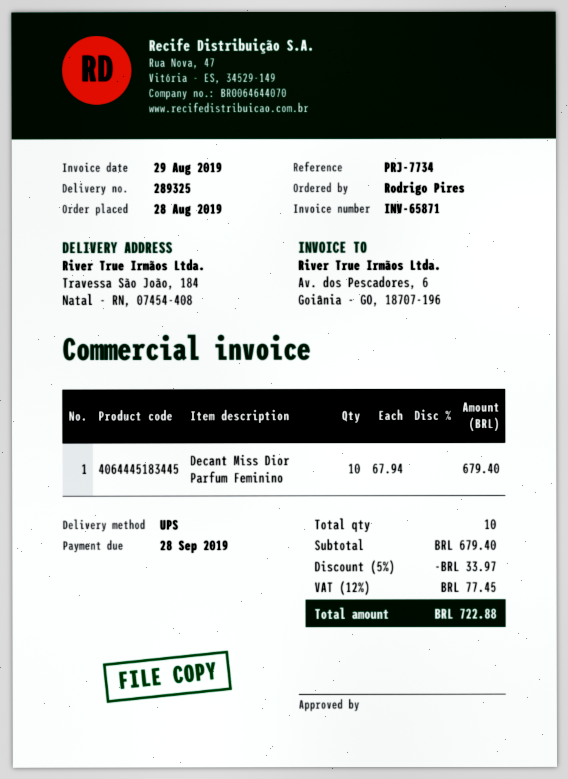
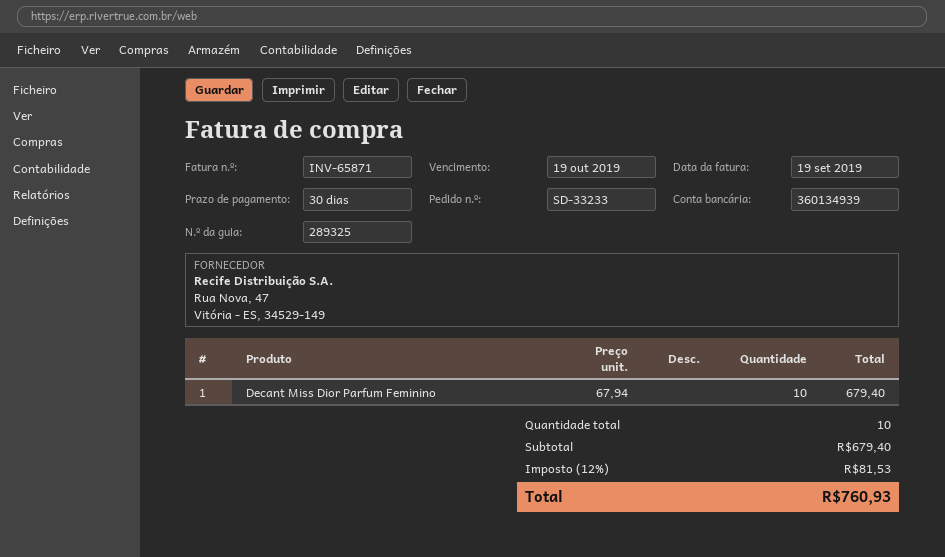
invoice date: 2019-08-29 -> 2019-09-19
due date: 2019-09-28 -> 2019-10-19
discount: 5% = 33.97 -> none
tax: 12% = 77.45 -> 12% = 81.53
total: 722.88 -> 760.93

